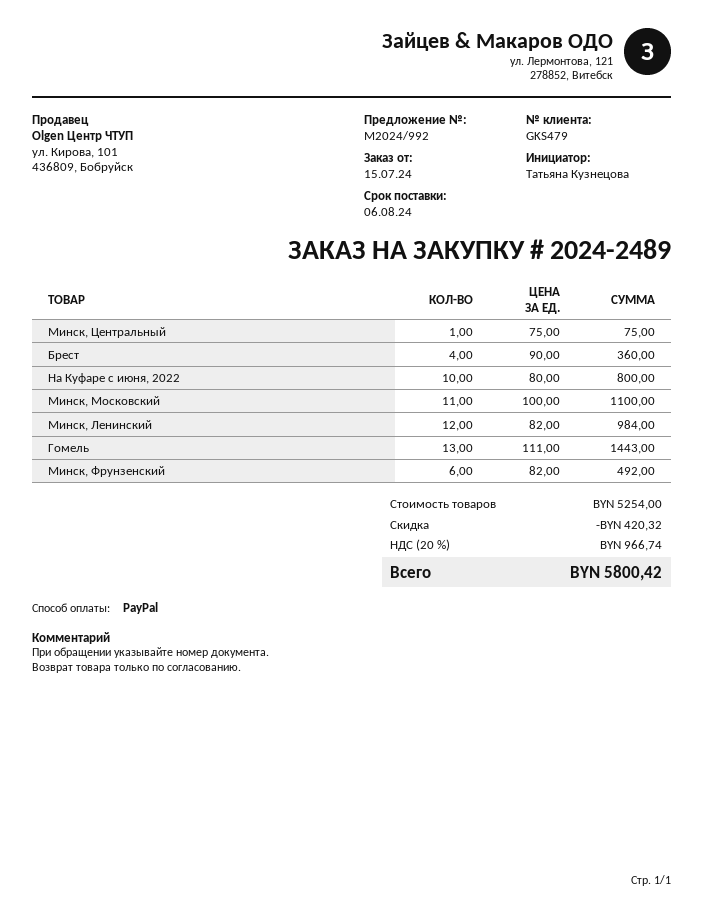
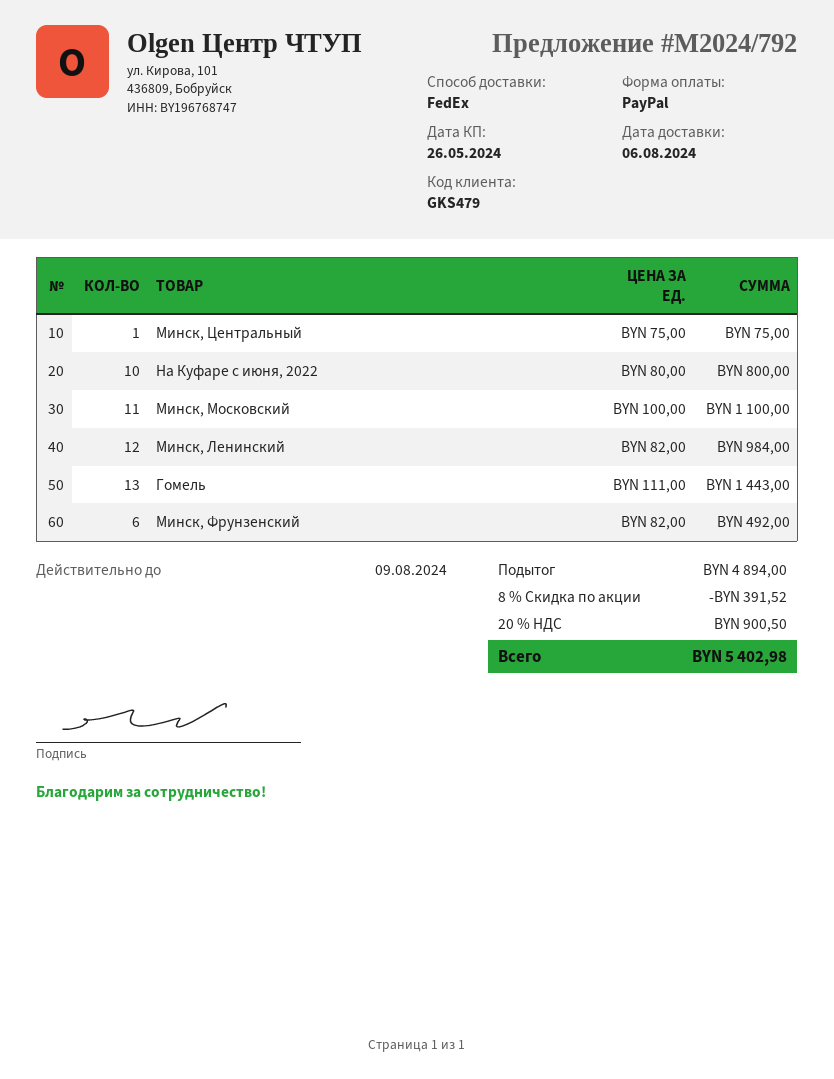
quote number: M2024/992 -> M2024/792
Брест: 4 x 90.00 = 360.00 -> none
subtotal: 5254.00 -> 4894.00
discount: 420.32 -> 391.52
tax: 20% = 966.74 -> 20% = 900.50
total: 5800.42 -> 5402.98

